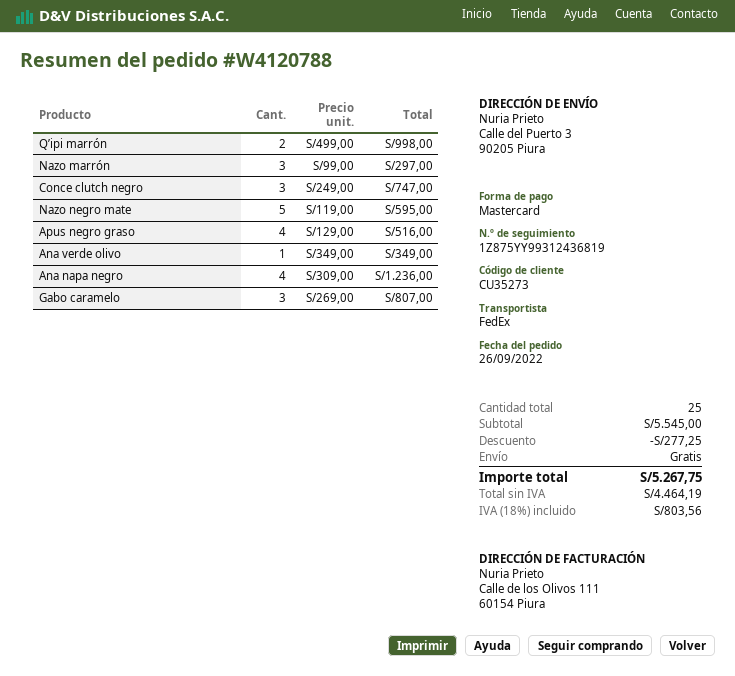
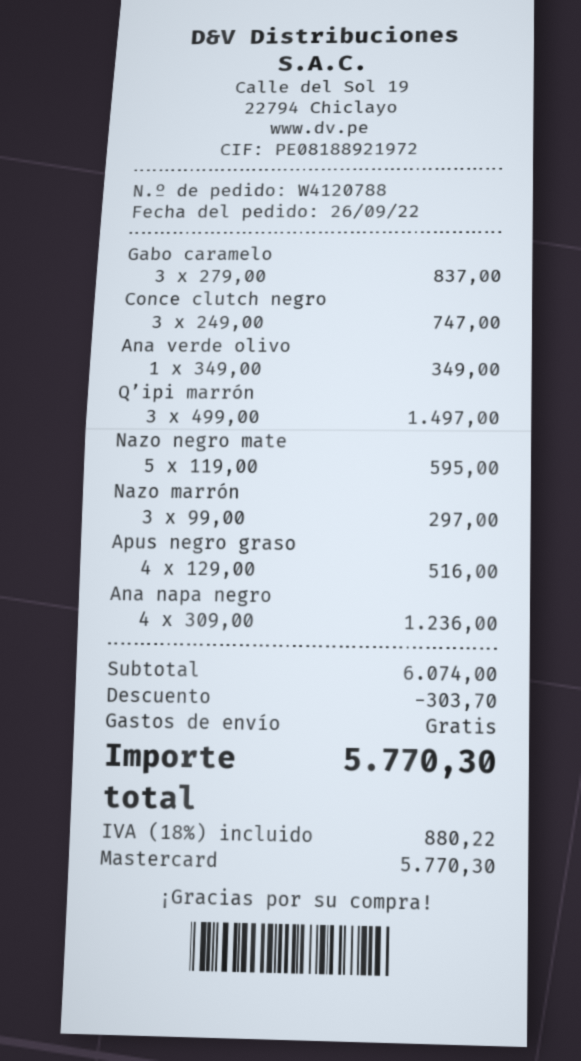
Q’ipi marrón: 2 x 499.00 = 998.00 -> 3 x 499.00 = 1497.00
Gabo caramelo: 3 x 269.00 = 807.00 -> 3 x 279.00 = 837.00
subtotal: 5545.00 -> 6074.00
discount: 277.25 -> 303.70
tax: 18% = 803.56 -> 18% = 880.22
total: 5267.75 -> 5770.30

